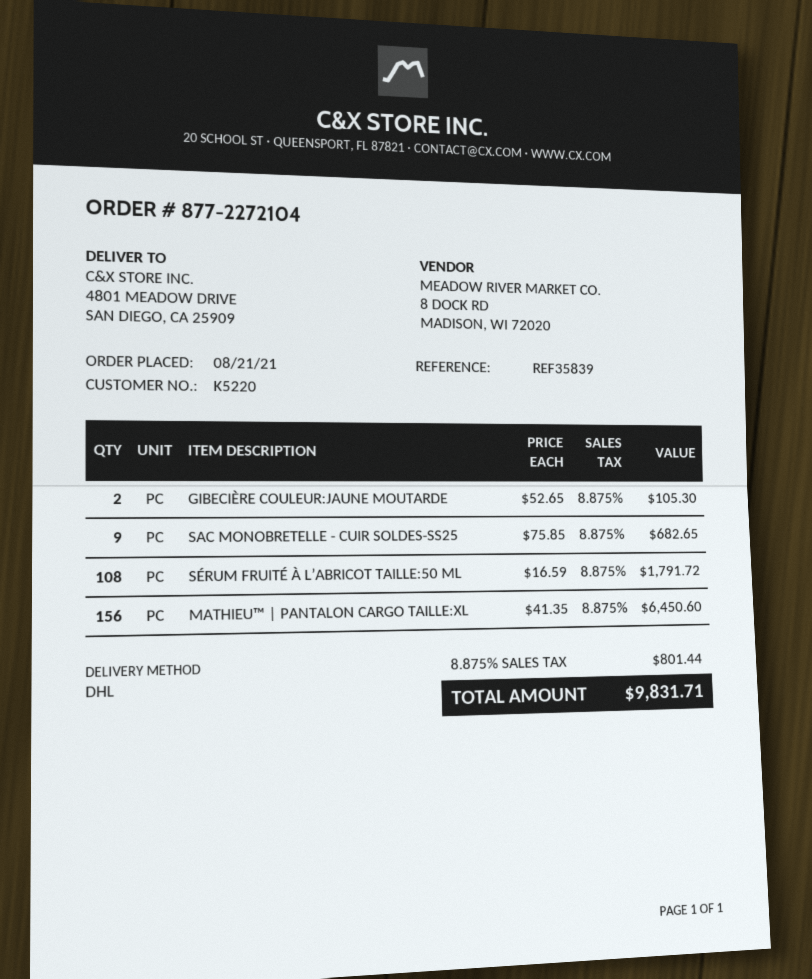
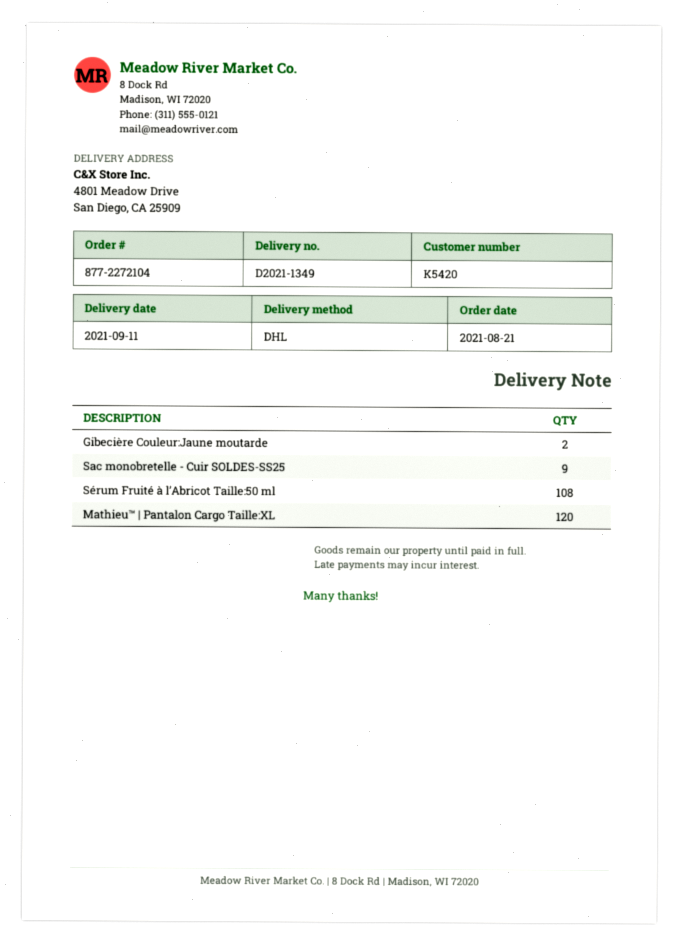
customer number: K5220 -> K5420
MATHIEU™ | PANTALON CARGO TAILLE:XL: 156 -> 120

